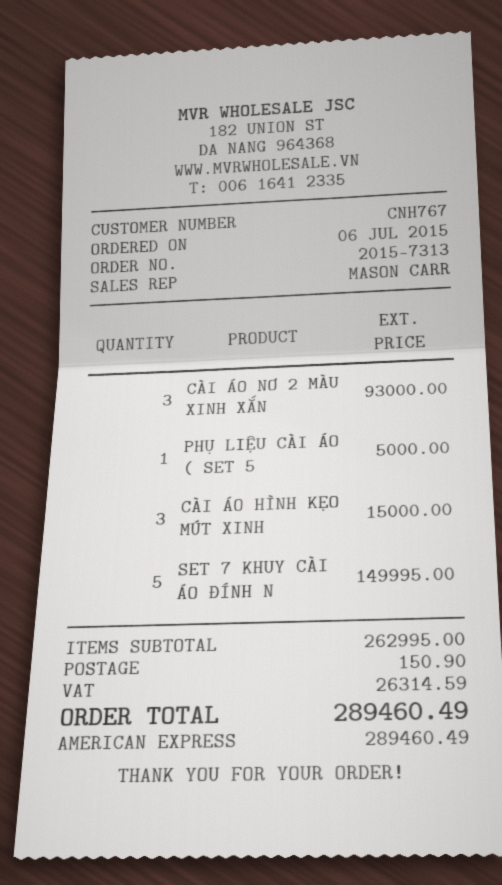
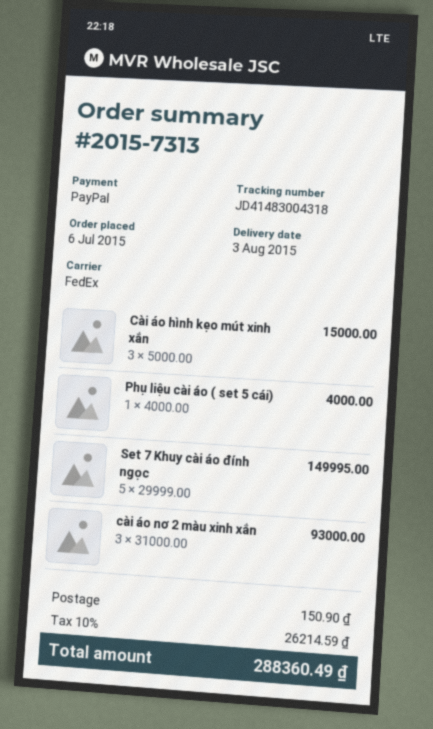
payment method: American Express -> PayPal
PHỤ LIỆU CÀI ÁO ( SET 5: 1 for 5000.00 -> 1 for 4000.00
tax: 26314.59 -> 26214.59
total: 289460.49 -> 288360.49

